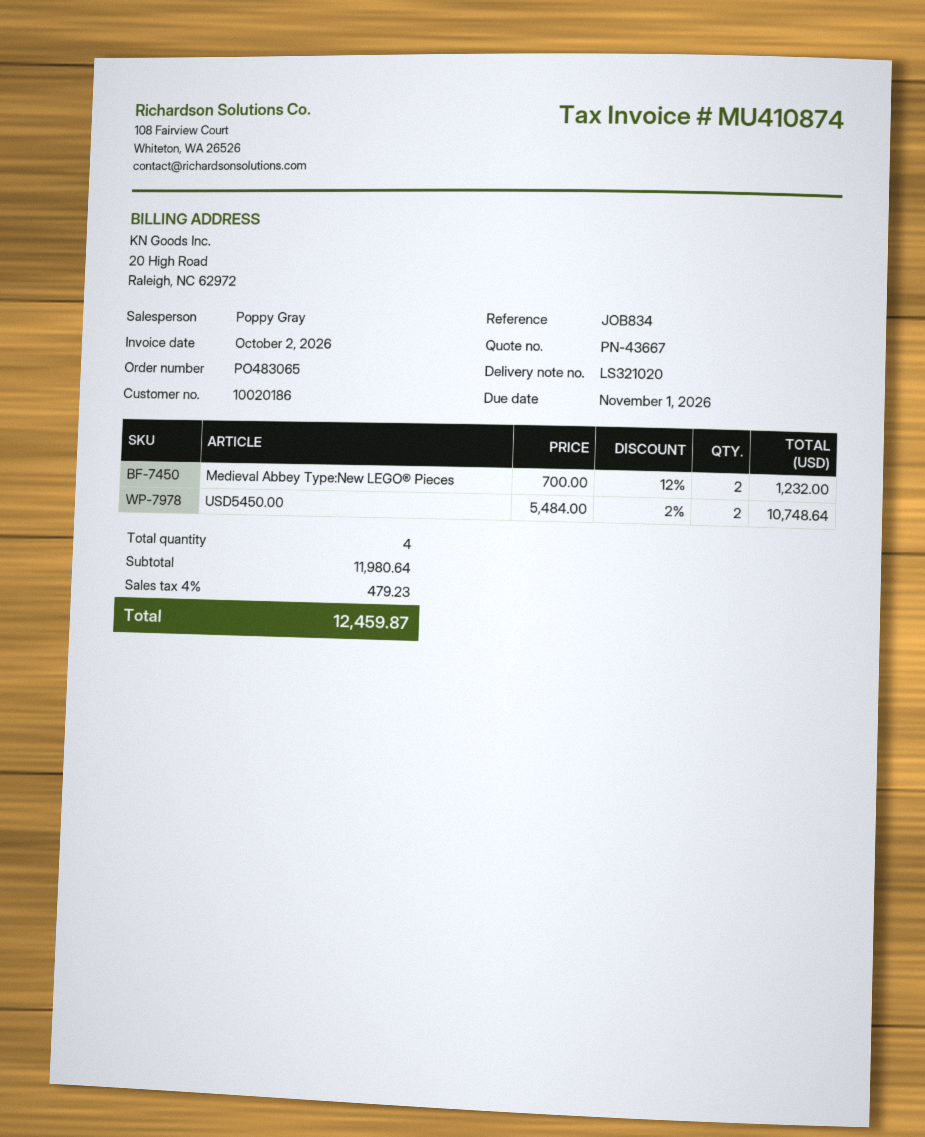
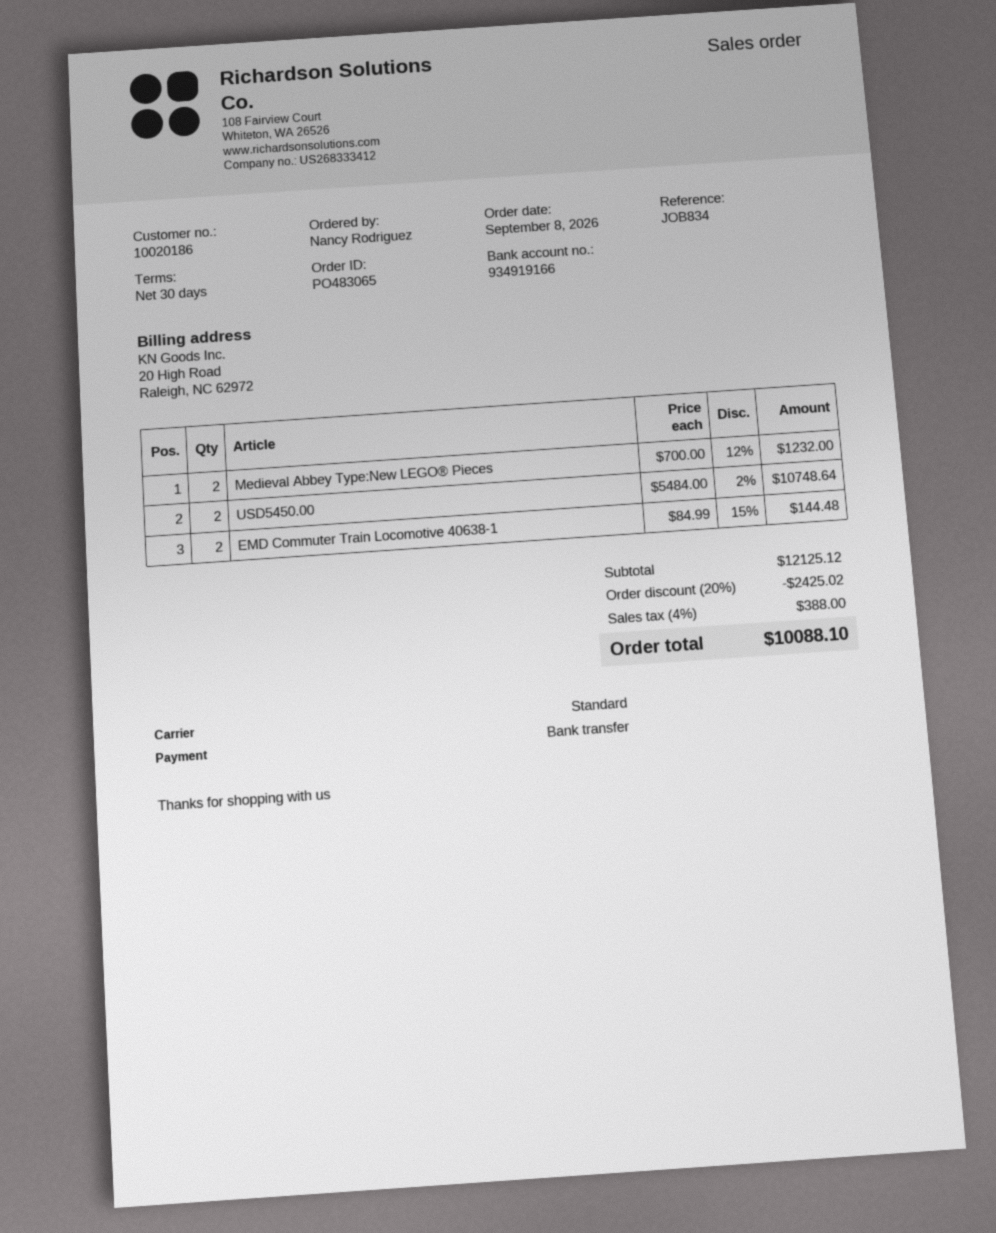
EMD Commuter Train Locomotive 40638-1: none -> 2 x 84.99 - 15% = 144.48
subtotal: 11980.64 -> 12125.12
discount: none -> 20% = 2425.02
tax: 4% = 479.23 -> 4% = 388.00
total: 12459.87 -> 10088.10

